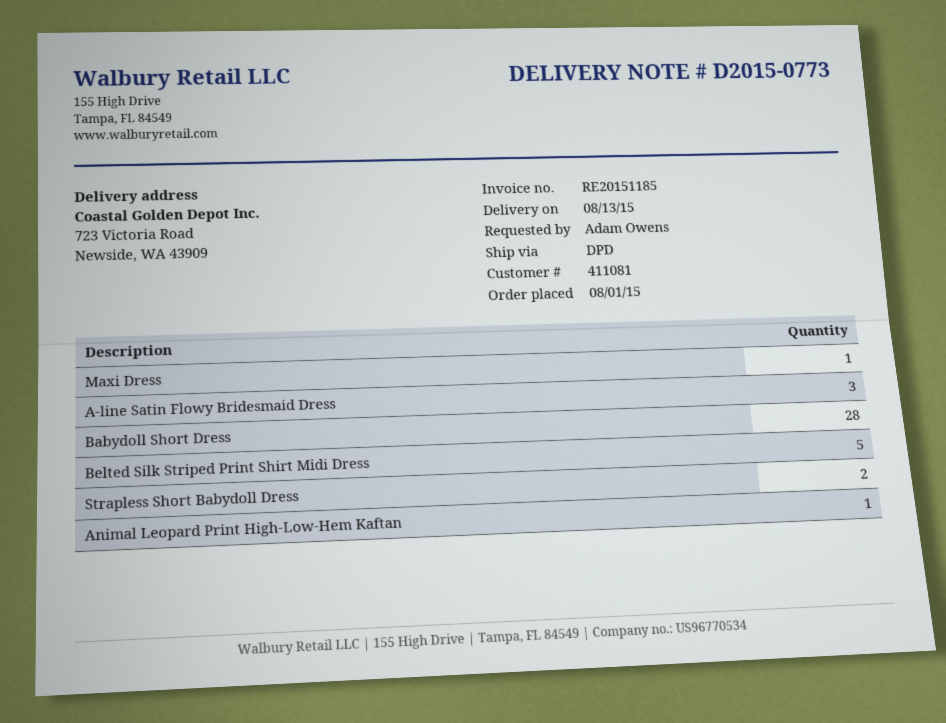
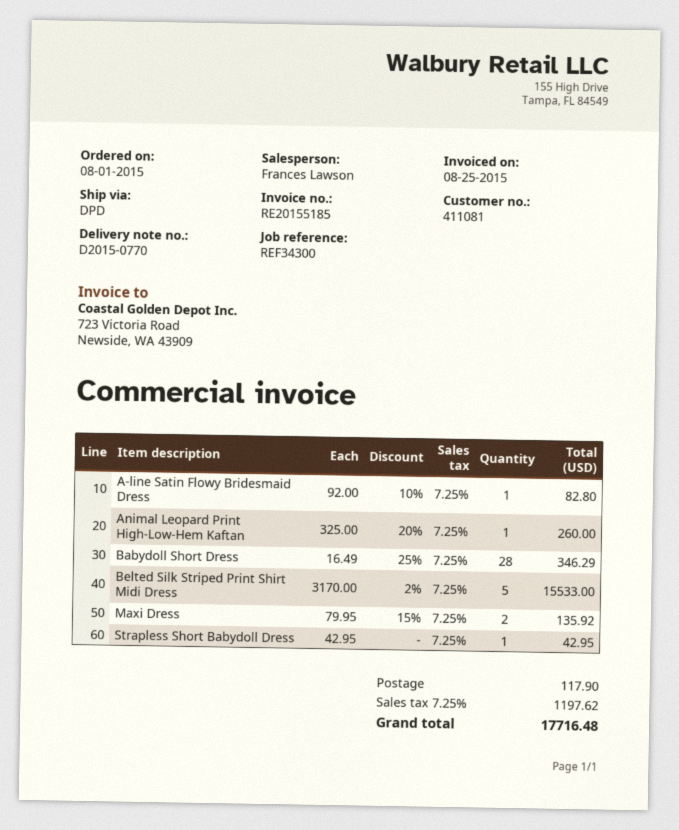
delivery note number: D2015-0773 -> D2015-0770
invoice number: RE20151185 -> RE20155185
Maxi Dress: 1 -> 2
A-line Satin Flowy Bridesmaid Dress: 3 -> 1
Strapless Short Babydoll Dress: 2 -> 1

